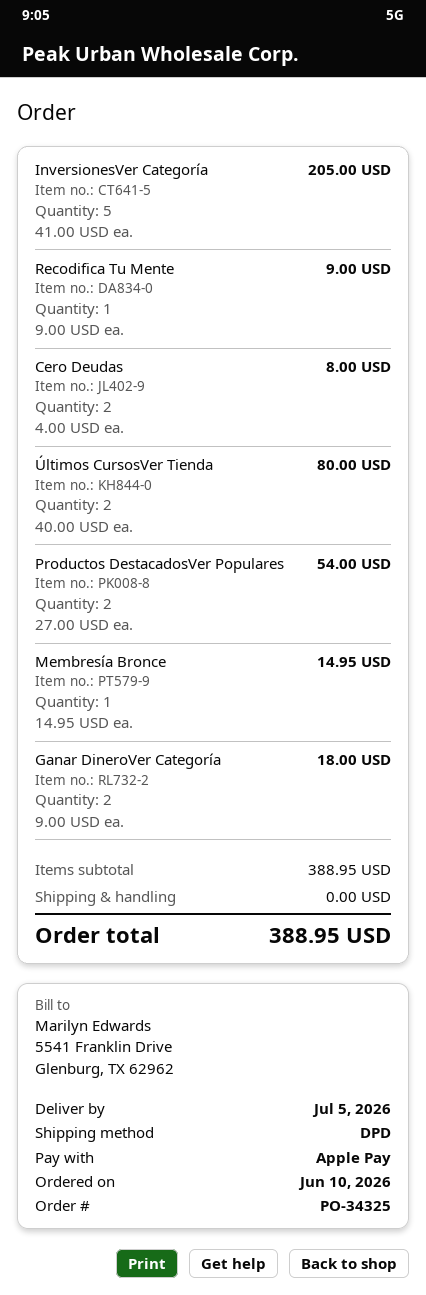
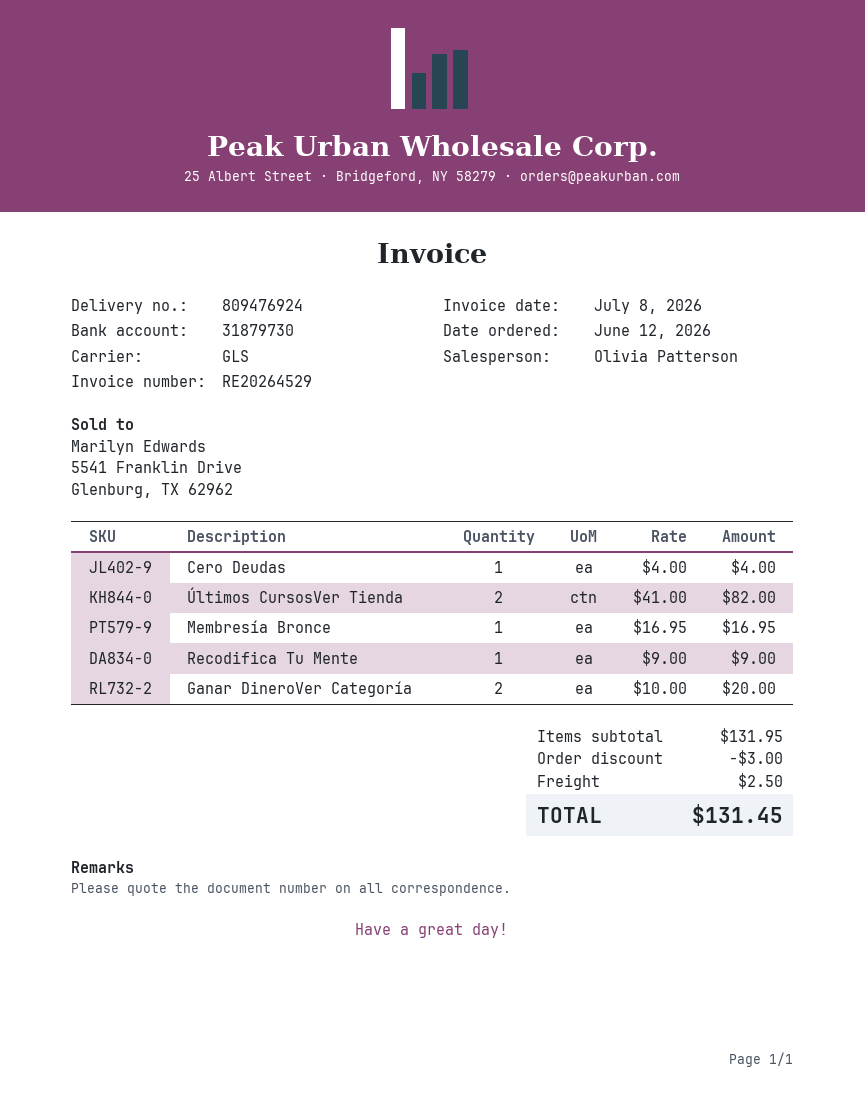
order date: 2026-06-10 -> 2026-06-12
shipping method: DPD -> GLS
InversionesVer Categoría: 5 x 41.00 = 205.00 -> none
Cero Deudas: 2 x 4.00 = 8.00 -> 1 x 4.00 = 4.00
Últimos CursosVer Tienda: 2 x 40.00 = 80.00 -> 2 x 41.00 = 82.00
Productos DestacadosVer Populares: 2 x 27.00 = 54.00 -> none
Membresía Bronce: 1 x 14.95 = 14.95 -> 1 x 16.95 = 16.95
Ganar DineroVer Categoría: 2 x 9.00 = 18.00 -> 2 x 10.00 = 20.00
subtotal: 388.95 -> 131.95
discount: none -> 3.00
shipping: 0.00 -> 2.50
total: 388.95 -> 131.45

